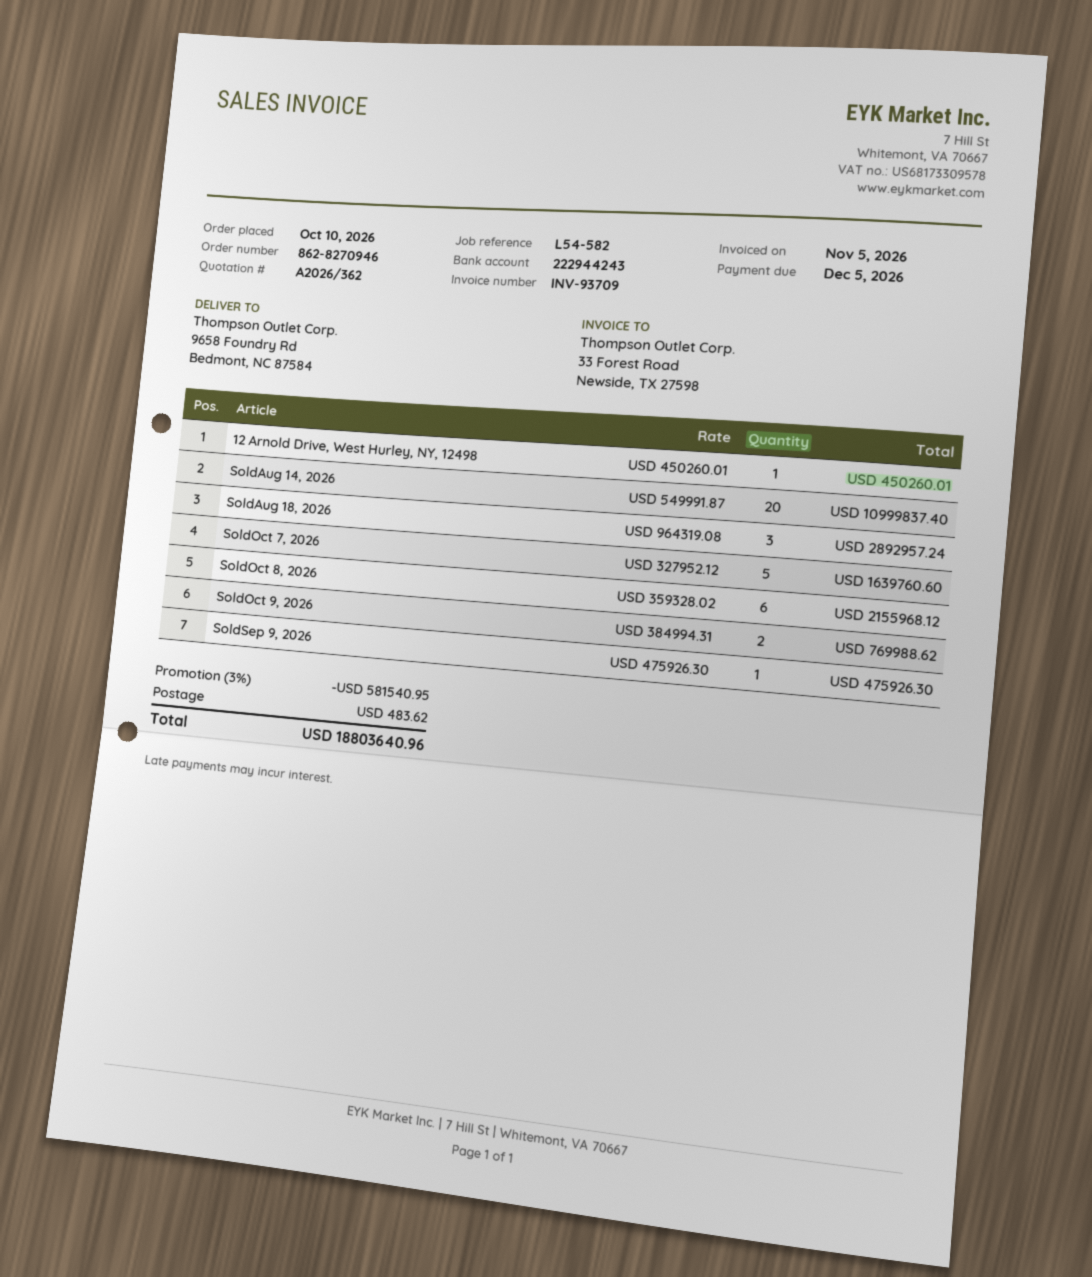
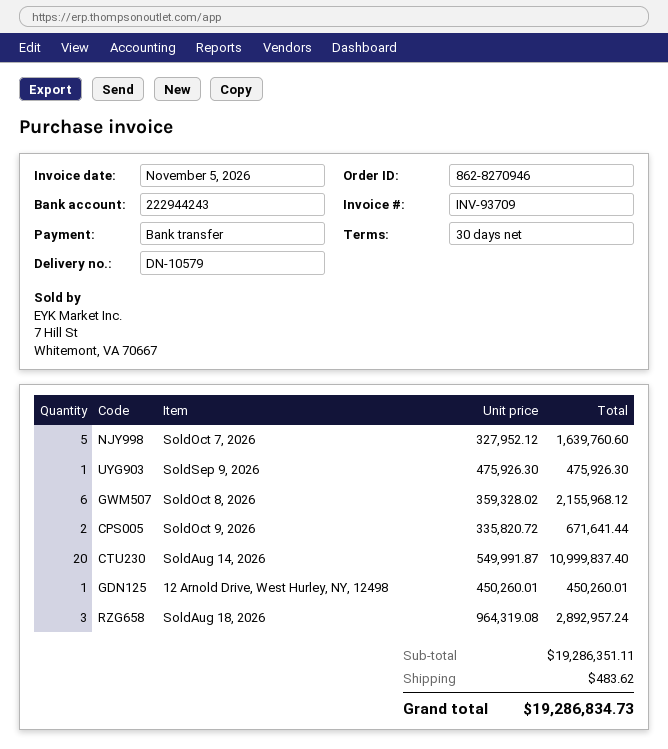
SoldOct 9, 2026: 2 x 384994.31 = 769988.62 -> 2 x 335820.72 = 671641.44
discount: 3% = 581540.95 -> none
total: 18803640.96 -> 19286834.73

